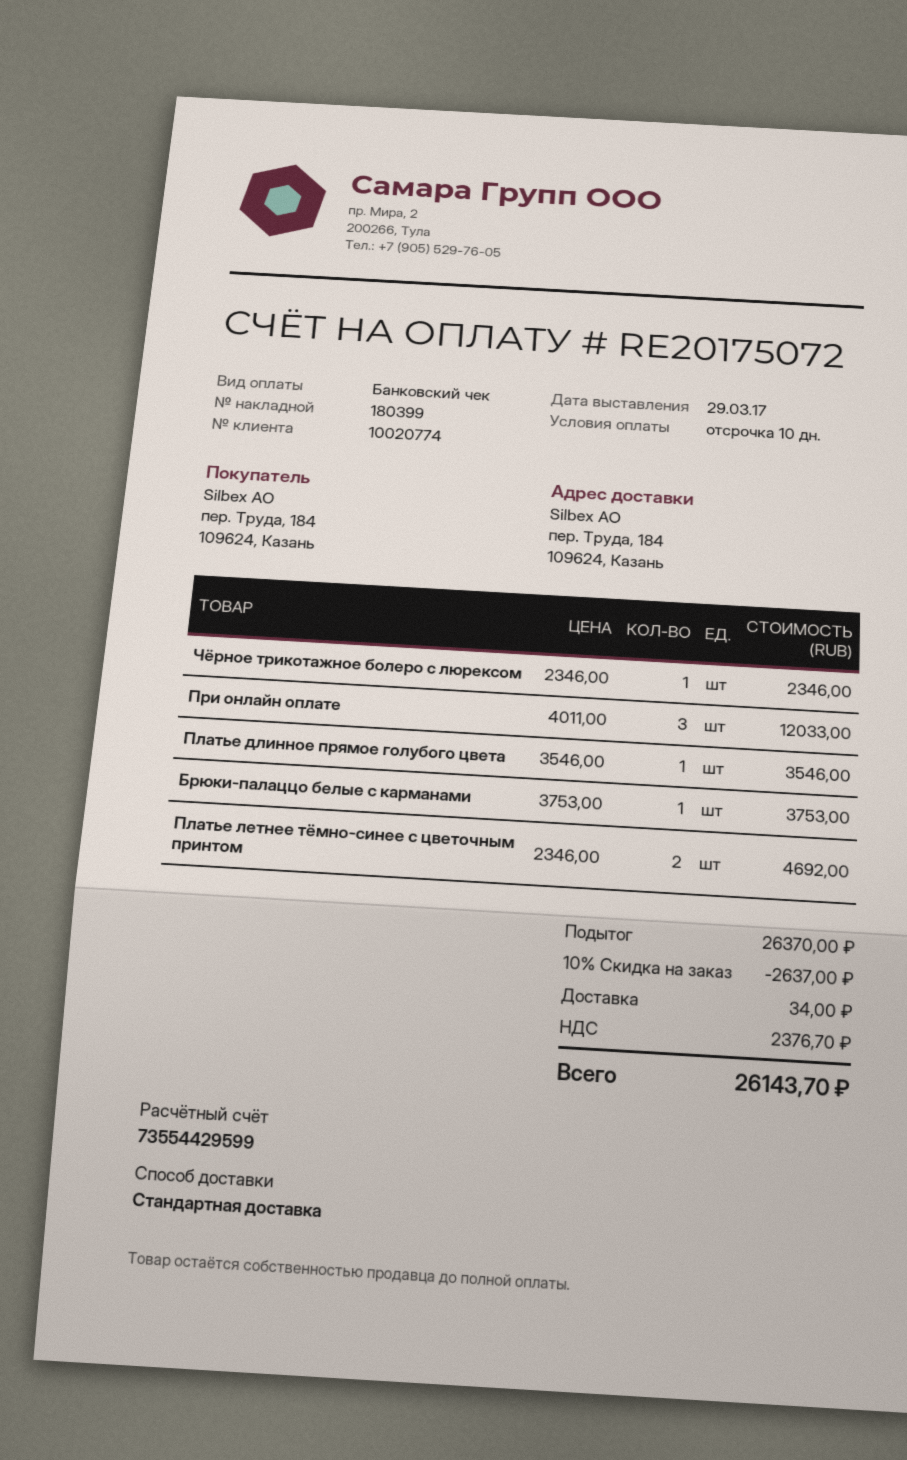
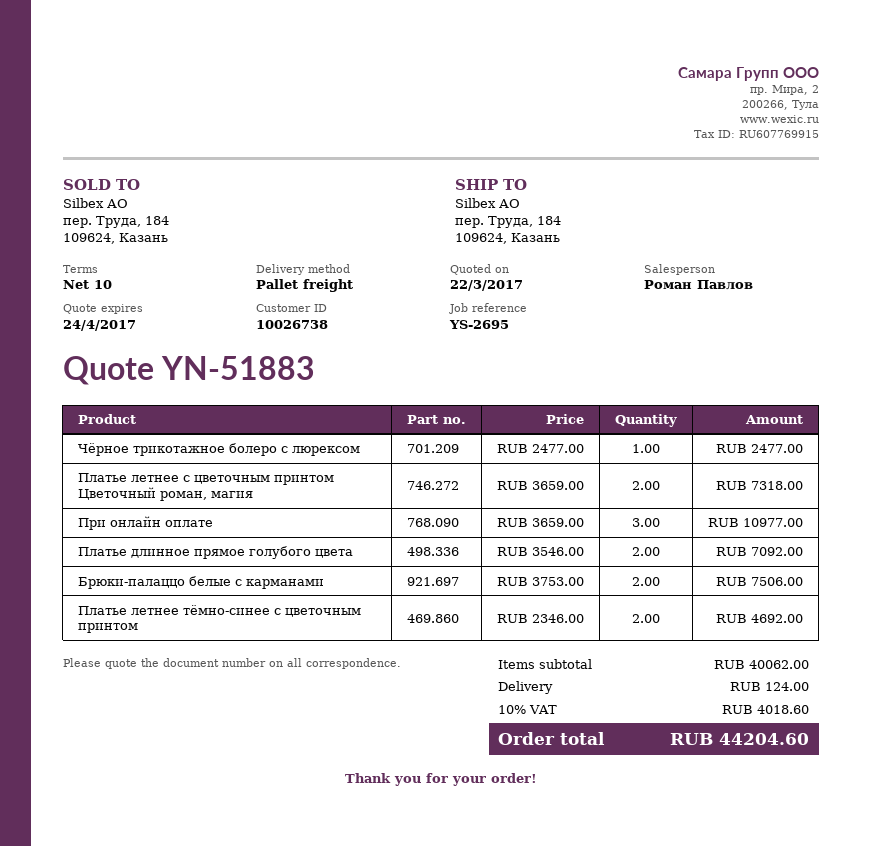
customer number: 10020774 -> 10026738
shipping method: standard -> pallet freight
Чёрное трикотажное болеро с люрексом: 1 x 2346.00 = 2346.00 -> 1 x 2477.00 = 2477.00
При онлайн оплате: 3 x 4011.00 = 12033.00 -> 3 x 3659.00 = 10977.00
Платье длинное прямое голубого цвета: 1 x 3546.00 = 3546.00 -> 2 x 3546.00 = 7092.00
Брюки-палаццо белые с карманами: 1 x 3753.00 = 3753.00 -> 2 x 3753.00 = 7506.00
Платье летнее с цветочным принтом Цветочный роман, магия: none -> 2 x 3659.00 = 7318.00
subtotal: 26370.00 -> 40062.00
discount: 10% = 2637.00 -> none
shipping: 34.00 -> 124.00
tax: 2376.70 -> 4018.60
total: 26143.70 -> 44204.60

